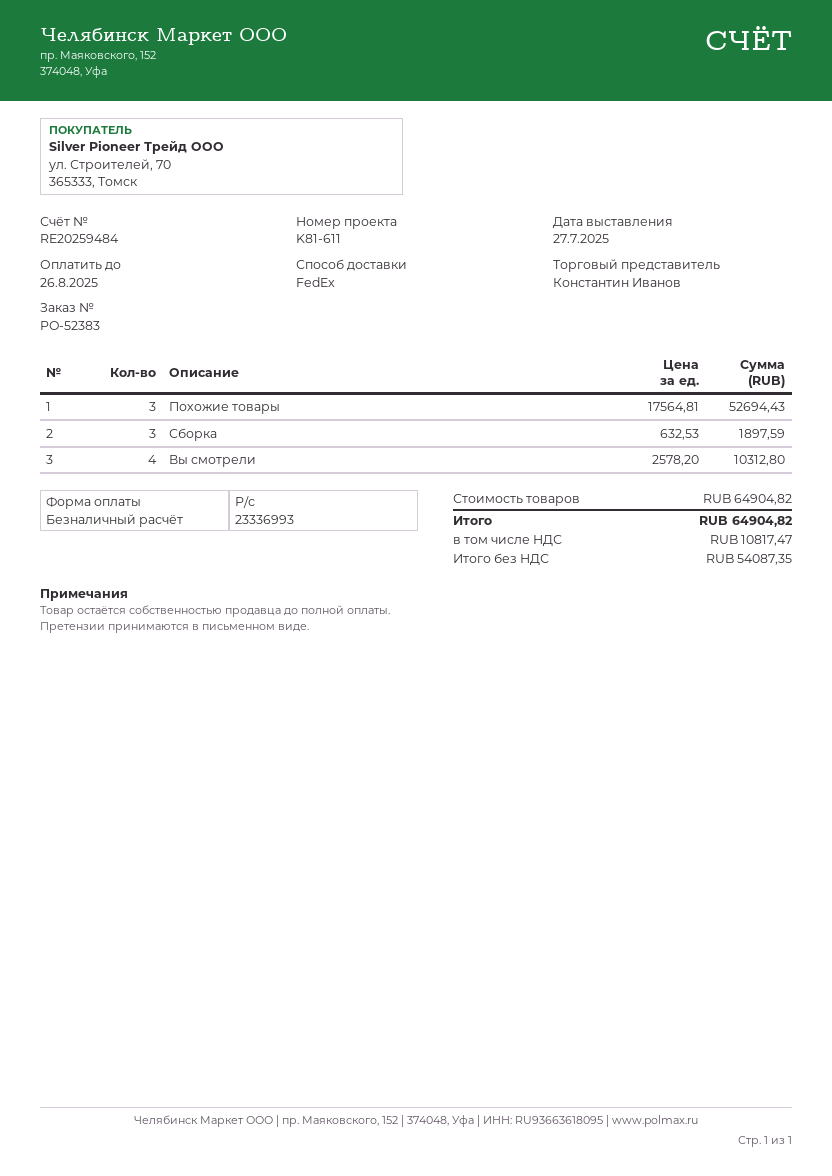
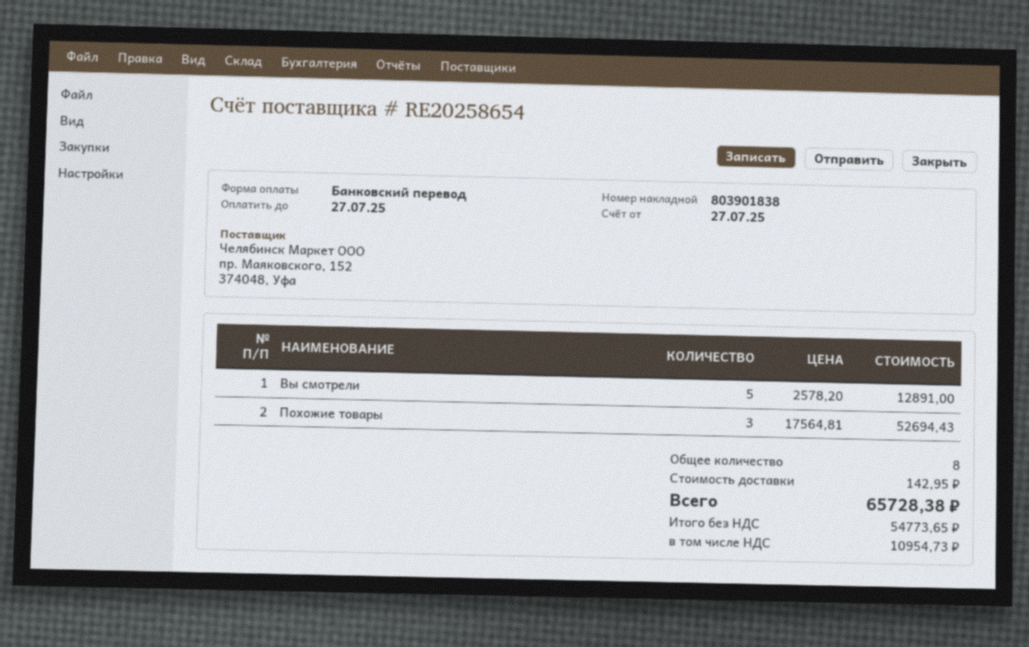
invoice number: RE20259484 -> RE20258654
due date: 2025-08-26 -> 2025-07-27
Сборка: 3 x 632.53 = 1897.59 -> none
Вы смотрели: 4 x 2578.20 = 10312.80 -> 5 x 2578.20 = 12891.00
shipping: none -> 142.95
net: 54087.35 -> 54773.65
tax: 10817.47 -> 10954.73
total: 64904.82 -> 65728.38

